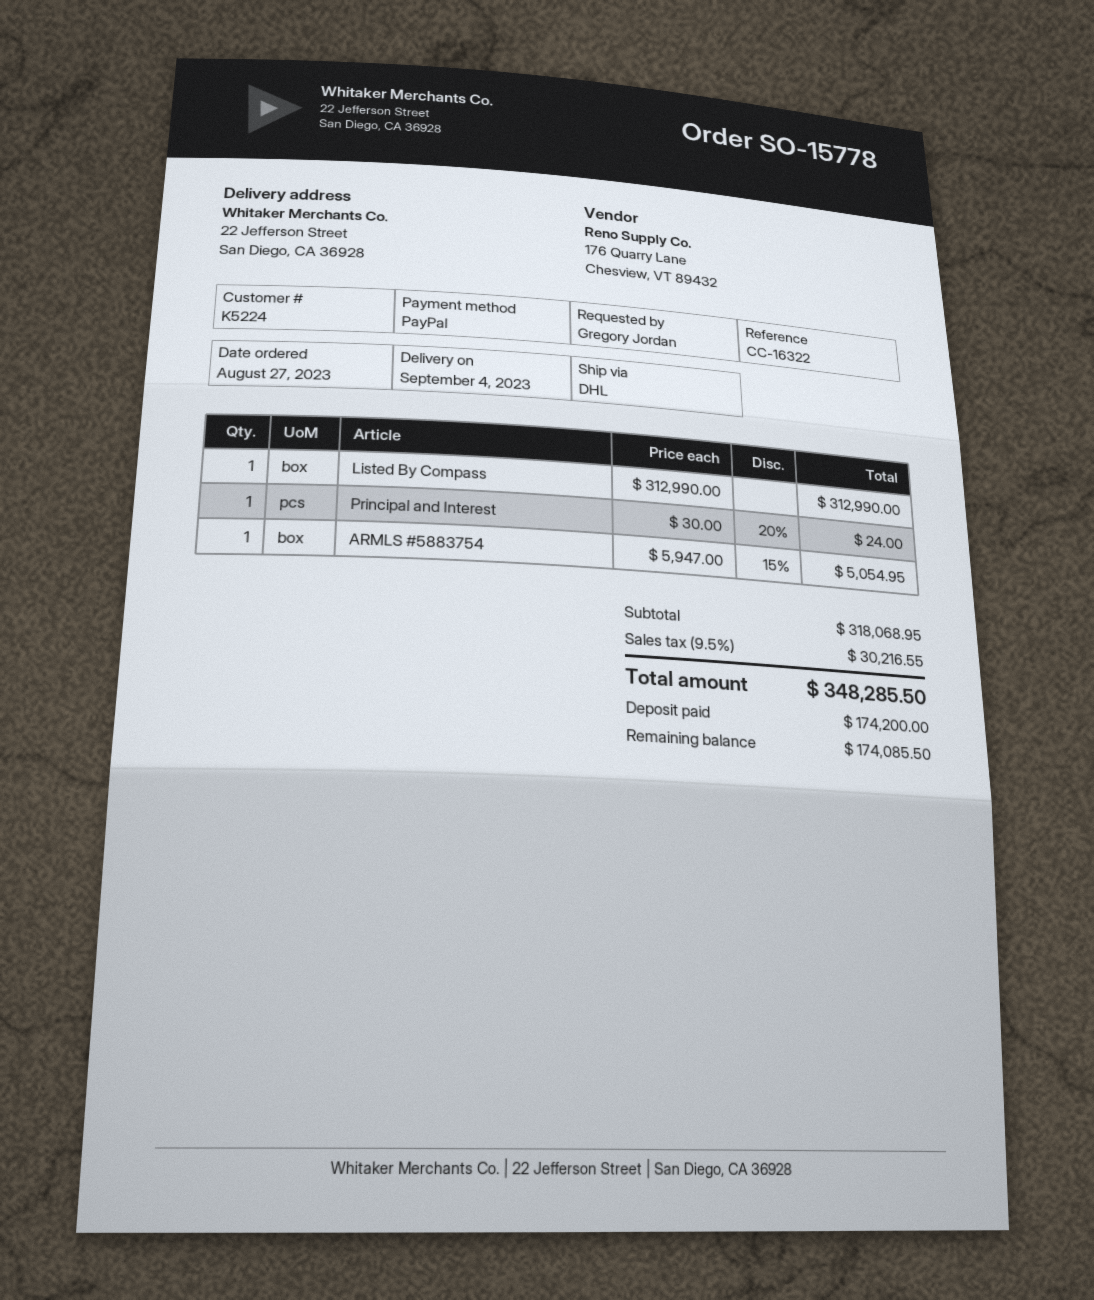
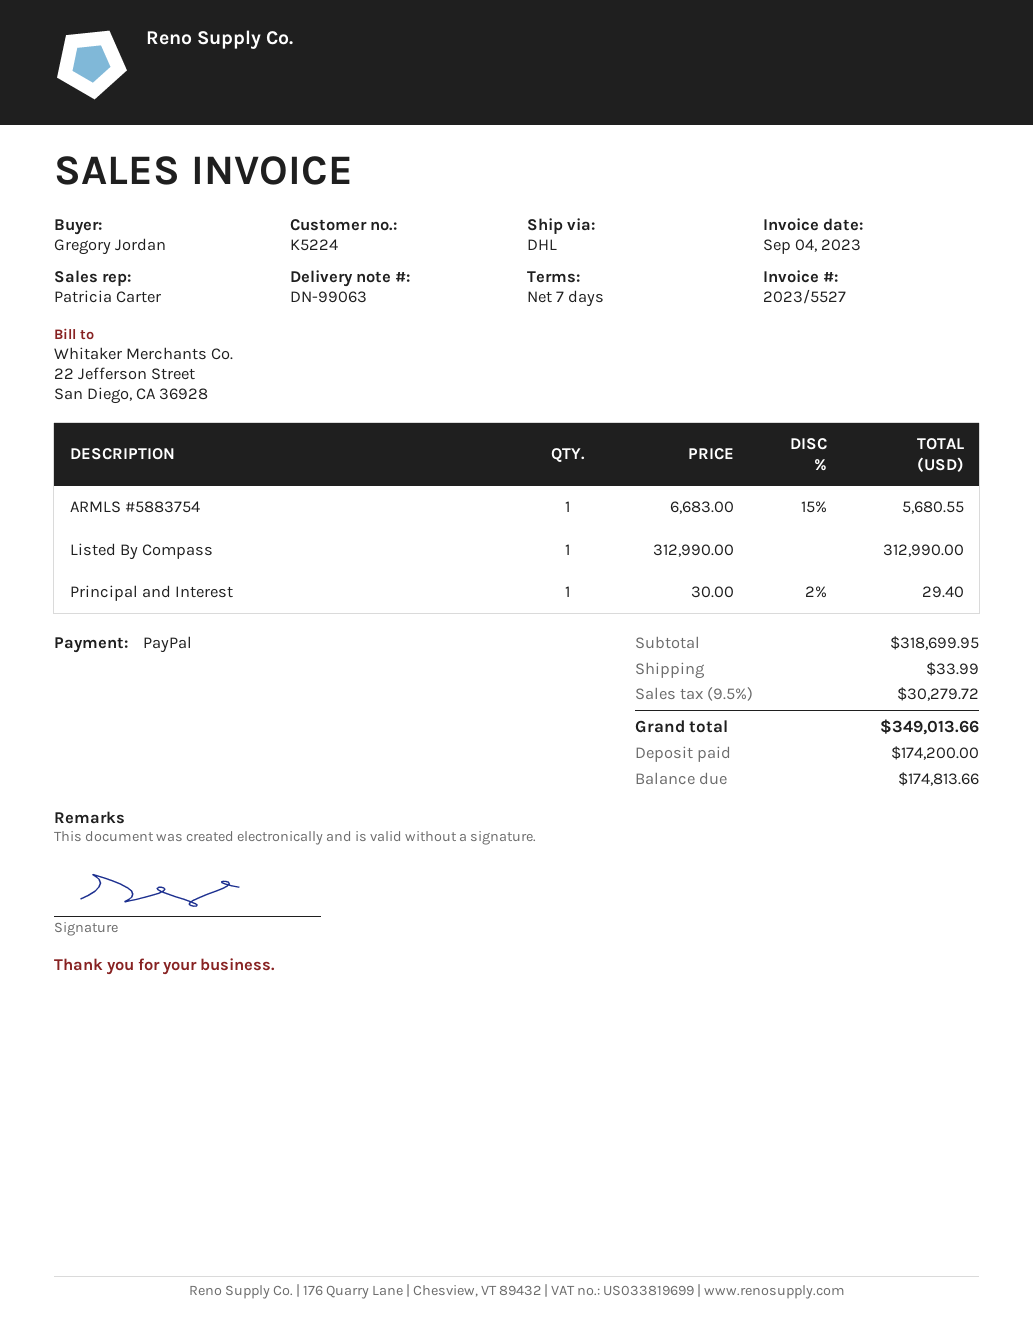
Principal and Interest: 1 x 30.00 - 20% = 24.00 -> 1 x 30.00 - 2% = 29.40
ARMLS #5883754: 1 x 5947.00 - 15% = 5054.95 -> 1 x 6683.00 - 15% = 5680.55
subtotal: 318068.95 -> 318699.95
shipping: none -> 33.99
tax: 9.5% = 30216.55 -> 9.5% = 30279.72
total: 348285.50 -> 349013.66
balance: 174085.50 -> 174813.66

